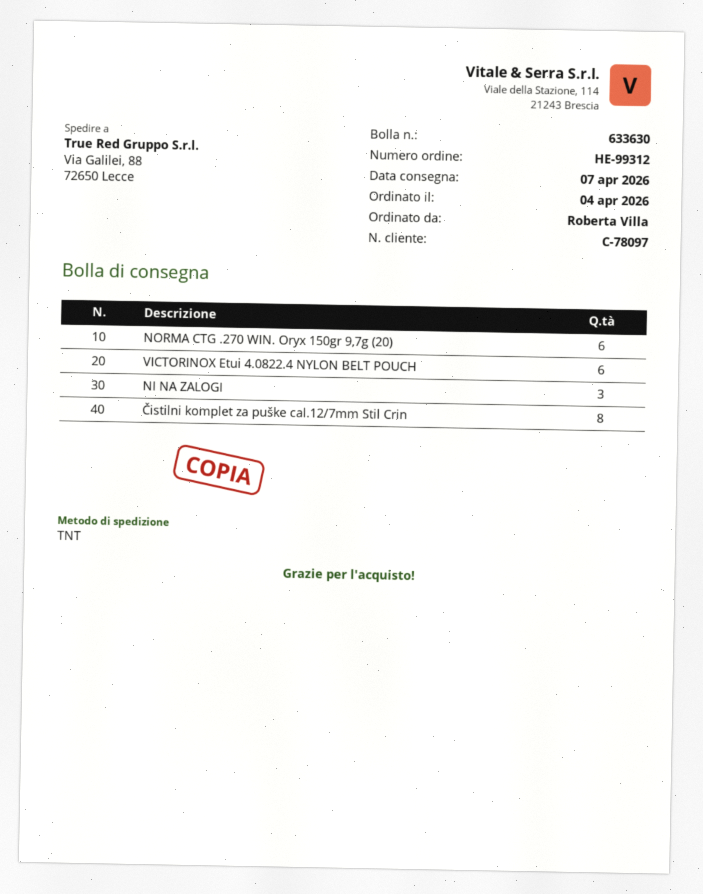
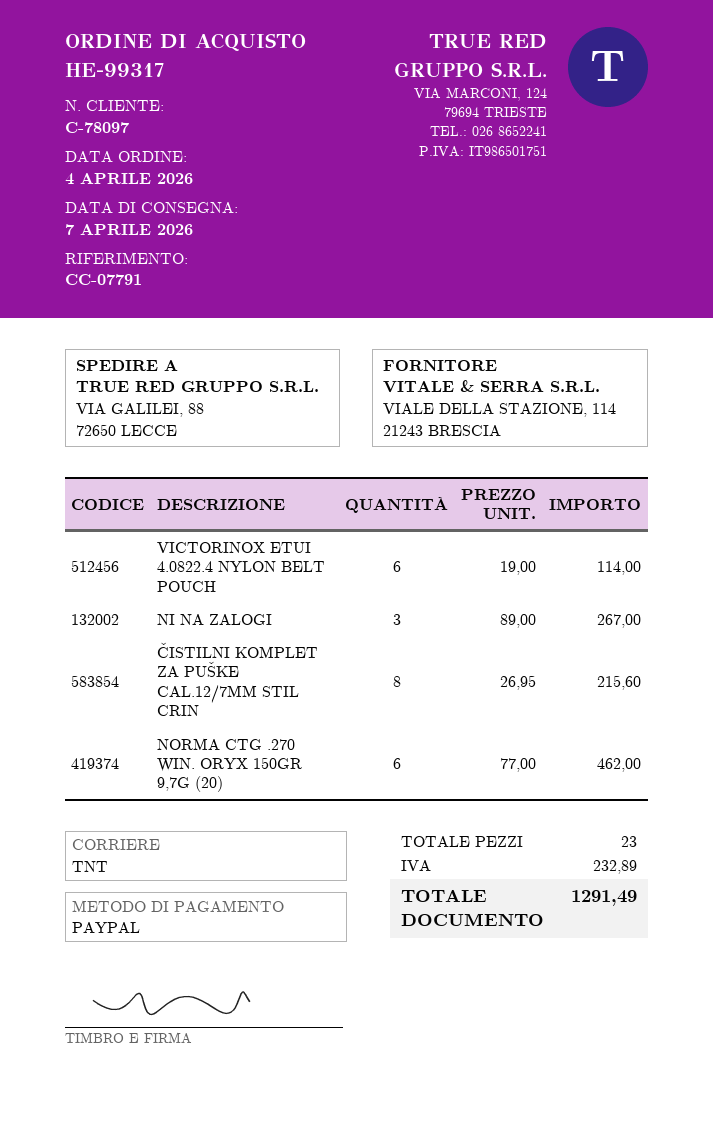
order number: HE-99312 -> HE-99317

